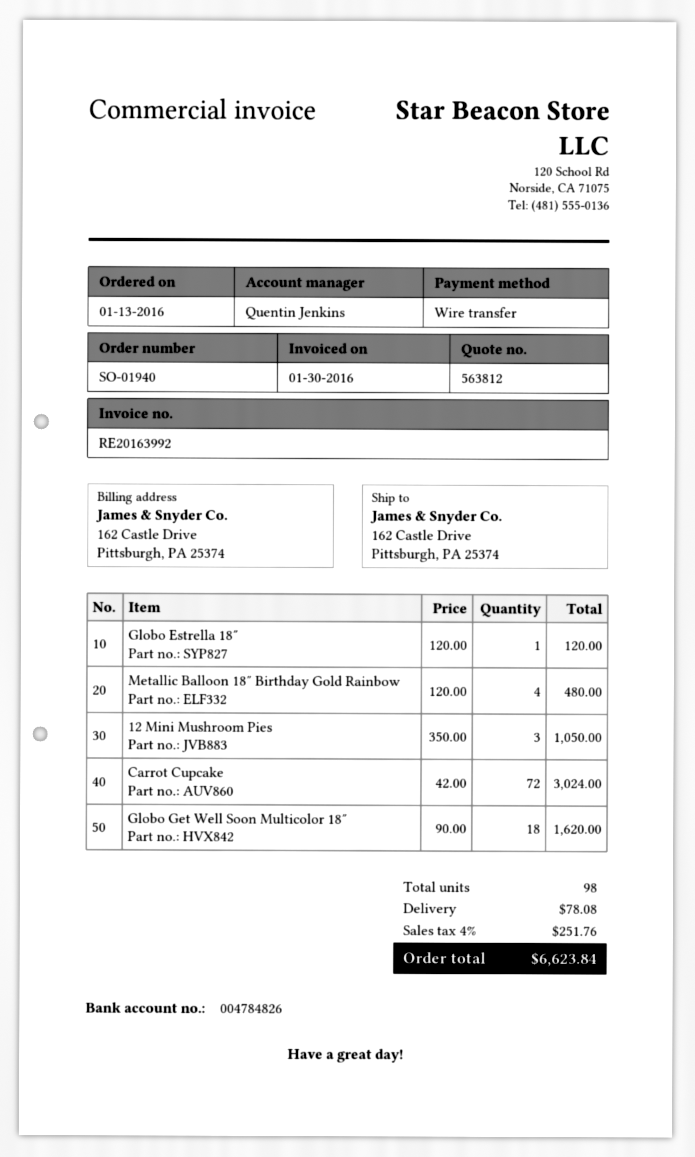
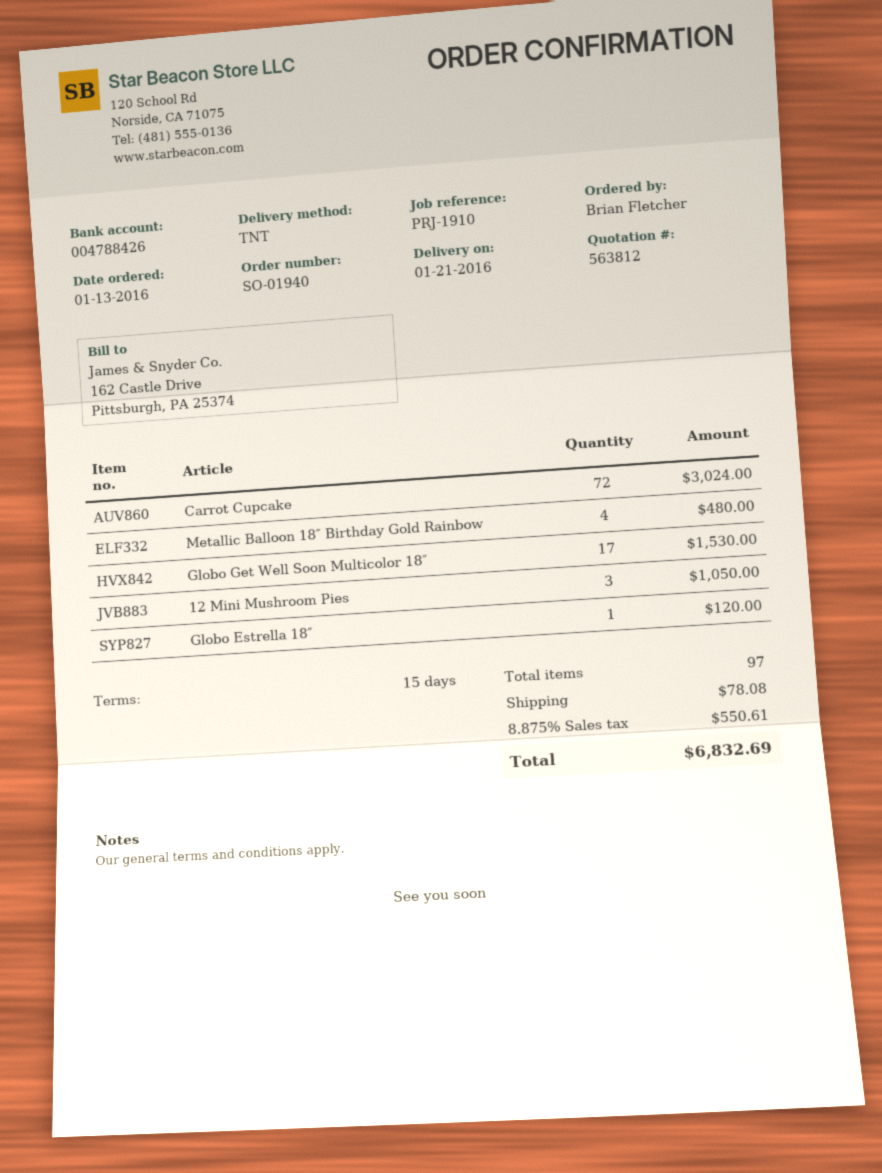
bank account: 004784826 -> 004788426
Globo Get Well Soon Multicolor 18″: 18 for 1620.00 -> 17 for 1530.00
total quantity: 98 -> 97
tax: 4% = 251.76 -> 8.875% = 550.61
total: 6623.84 -> 6832.69

